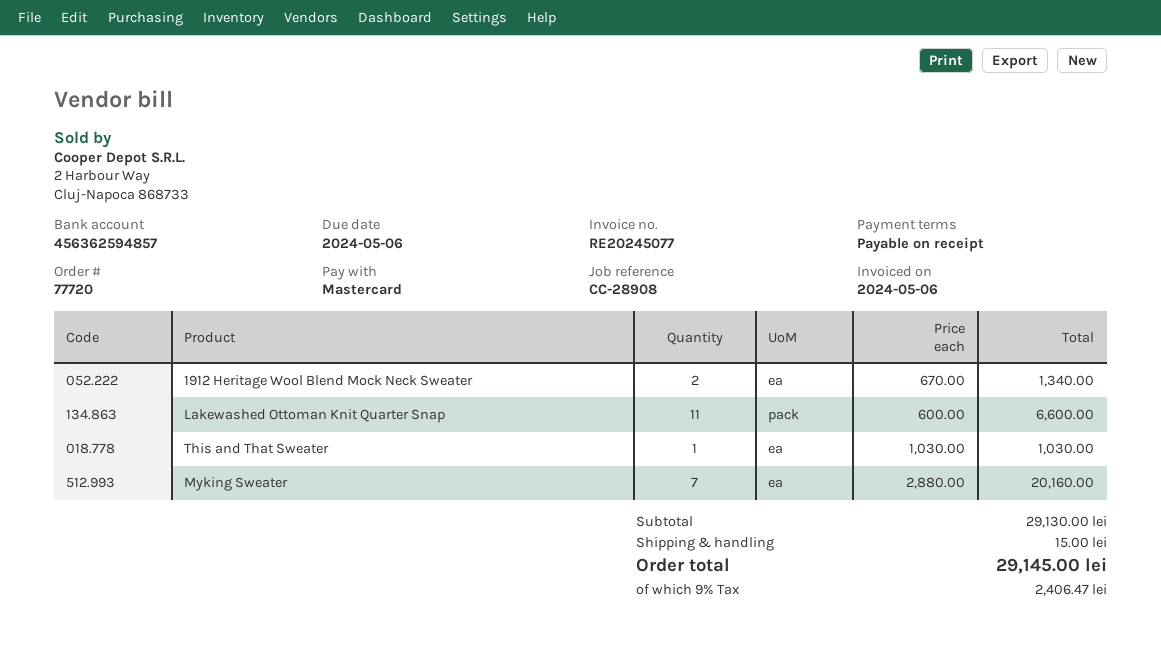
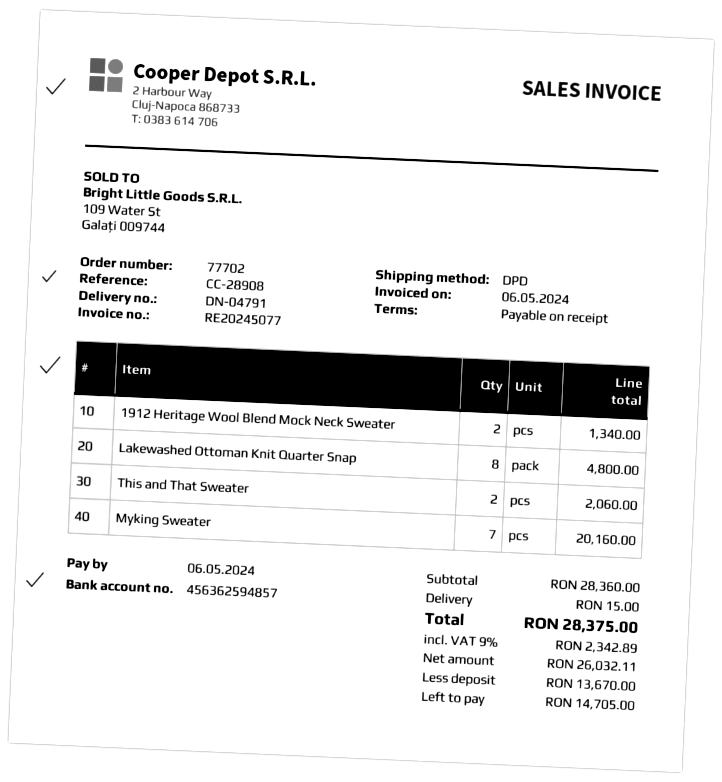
order number: 77720 -> 77702
Lakewashed Ottoman Knit Quarter Snap: 11 for 6600.00 -> 8 for 4800.00
This and That Sweater: 1 for 1030.00 -> 2 for 2060.00
subtotal: 29130.00 -> 28360.00
tax: 9% = 2406.47 -> 9% = 2342.89
total: 29145.00 -> 28375.00

